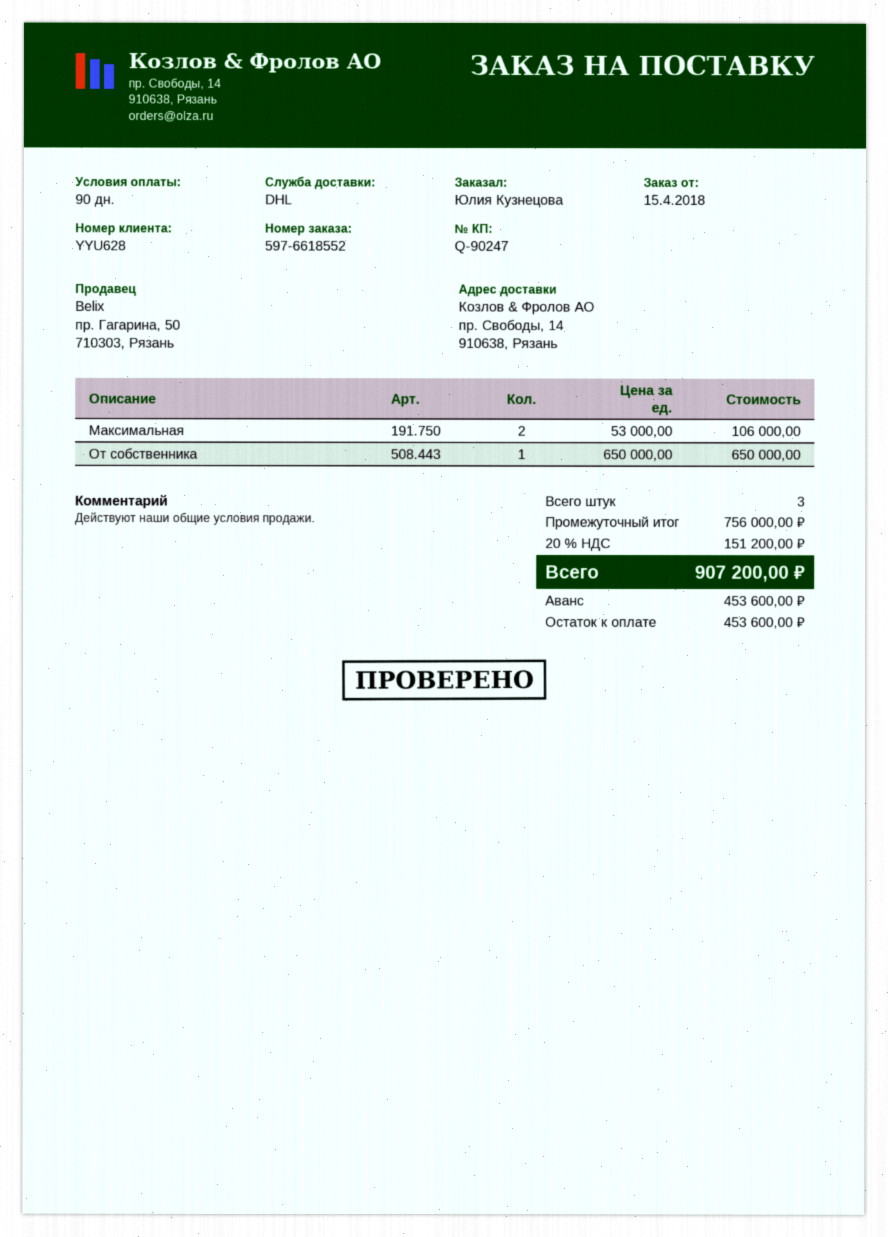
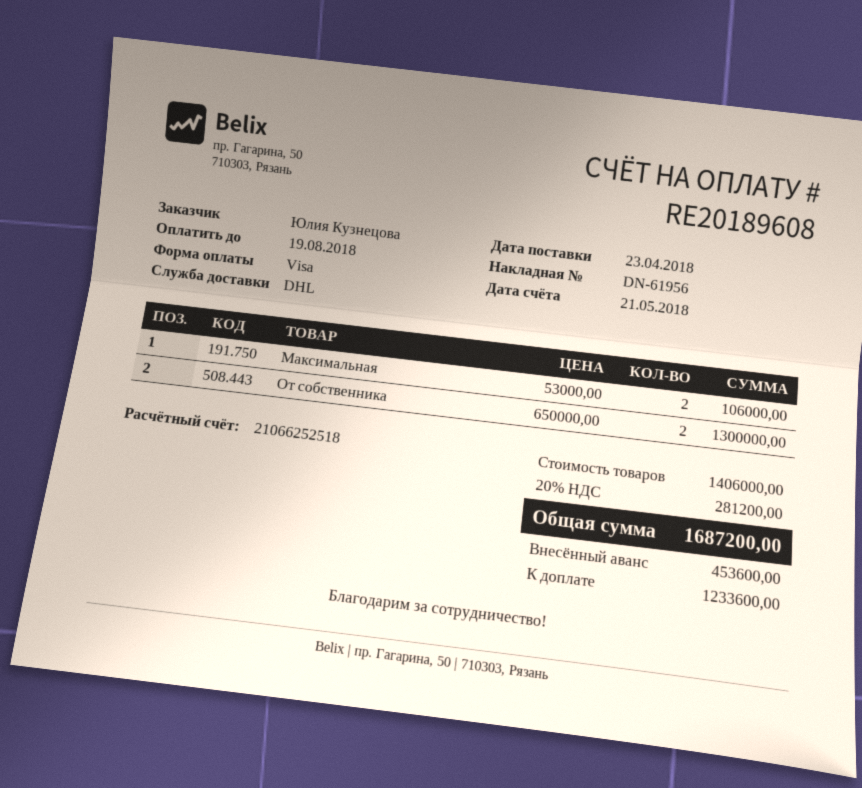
От собственника: 1 x 650000.00 = 650000.00 -> 2 x 650000.00 = 1300000.00
subtotal: 756000.00 -> 1406000.00
tax: 20% = 151200.00 -> 20% = 281200.00
total: 907200.00 -> 1687200.00
balance: 453600.00 -> 1233600.00

